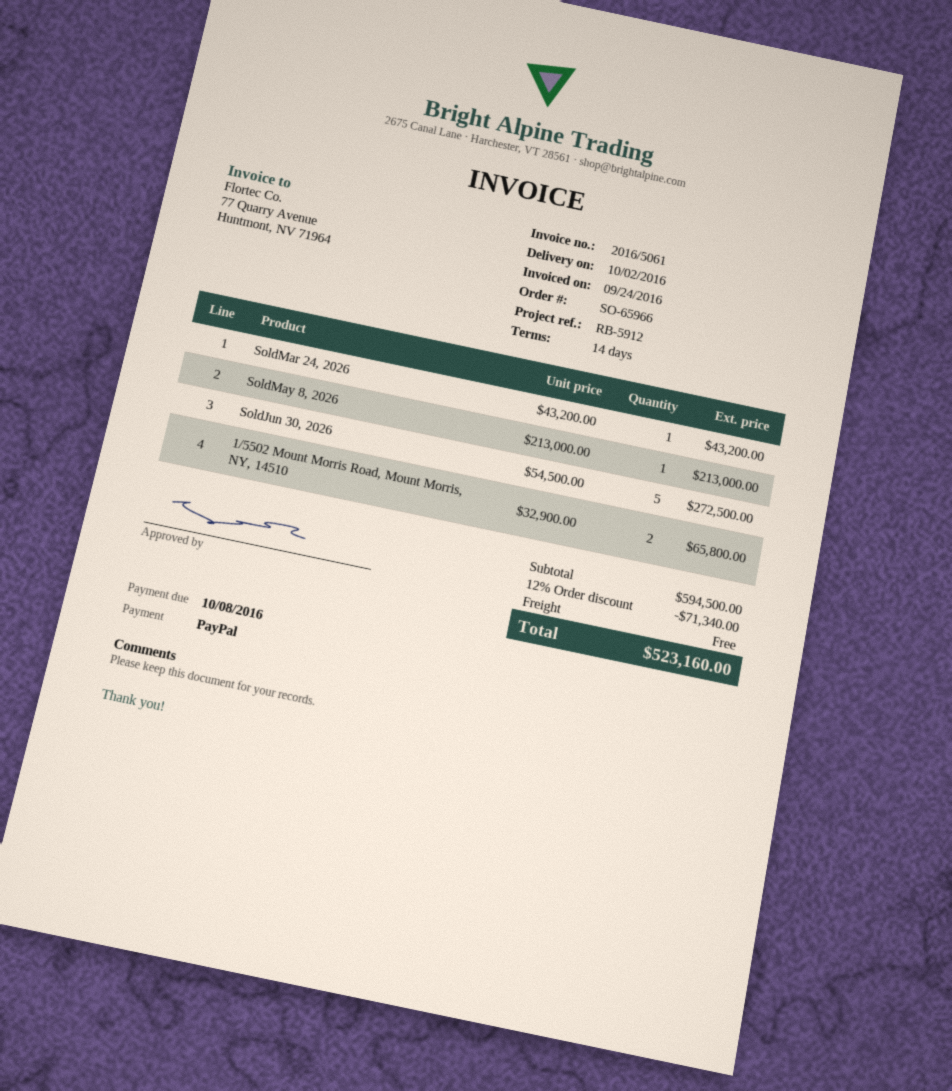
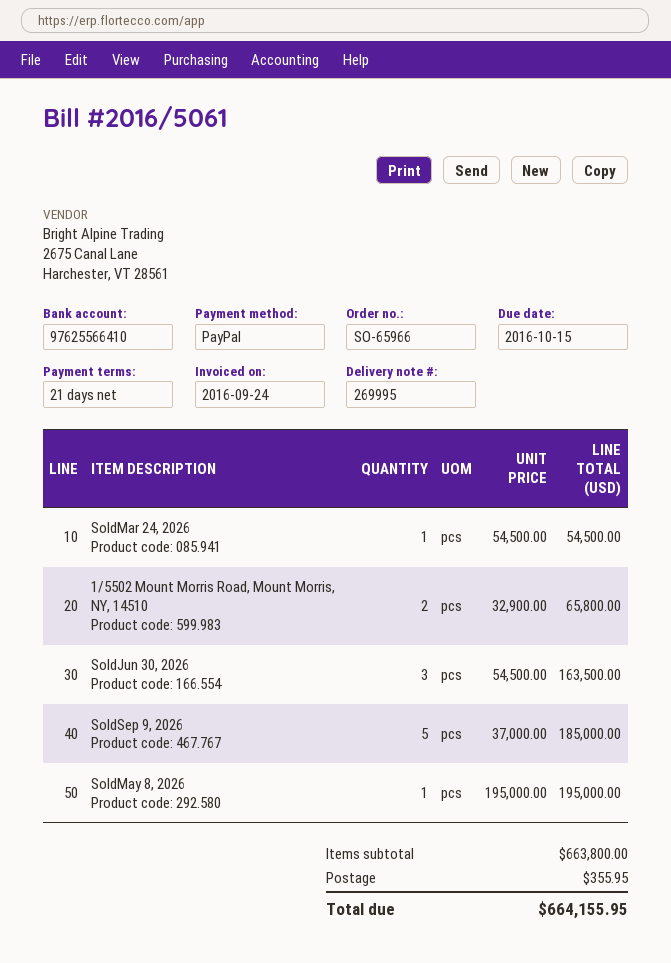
payment terms: 14 days -> 21 days
due date: 2016-10-08 -> 2016-10-15
SoldMar 24, 2026: 1 x 43200.00 = 43200.00 -> 1 x 54500.00 = 54500.00
SoldMay 8, 2026: 1 x 213000.00 = 213000.00 -> 1 x 195000.00 = 195000.00
SoldJun 30, 2026: 5 x 54500.00 = 272500.00 -> 3 x 54500.00 = 163500.00
SoldSep 9, 2026: none -> 5 x 37000.00 = 185000.00
subtotal: 594500.00 -> 663800.00
discount: 12% = 71340.00 -> none
shipping: 0.00 -> 355.95
total: 523160.00 -> 664155.95

